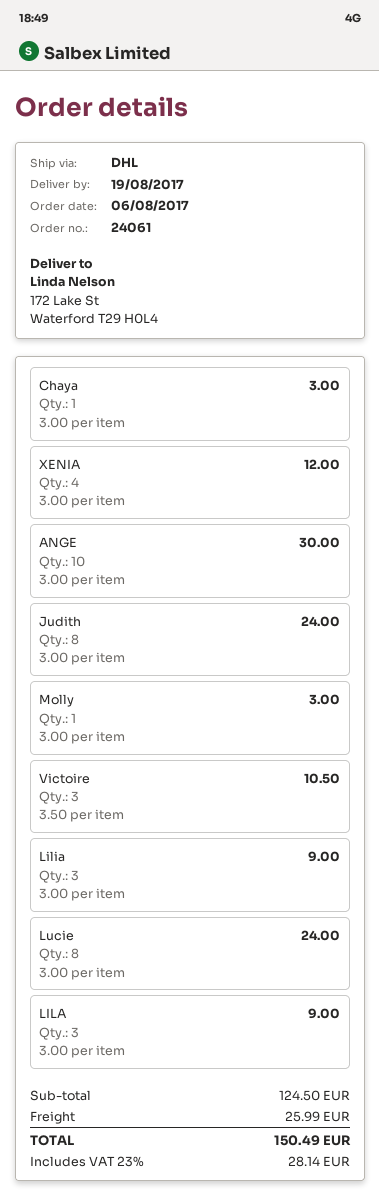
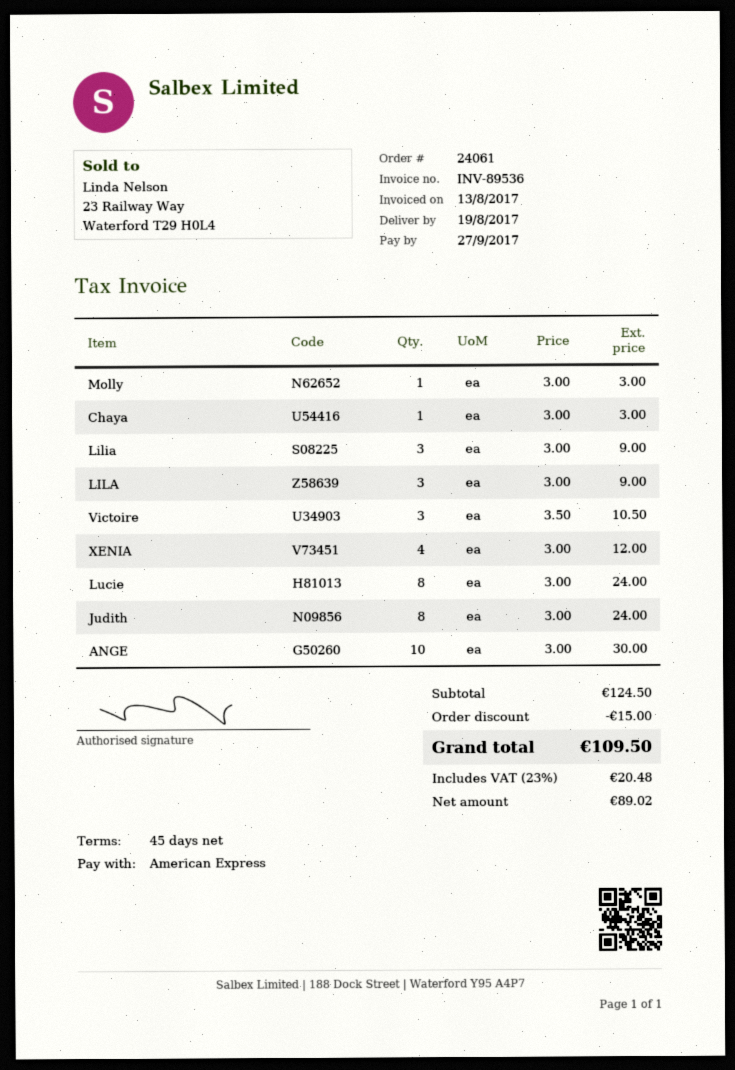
discount: none -> 15.00
shipping: 25.99 -> none
tax: 23% = 28.14 -> 23% = 20.48
total: 150.49 -> 109.50

